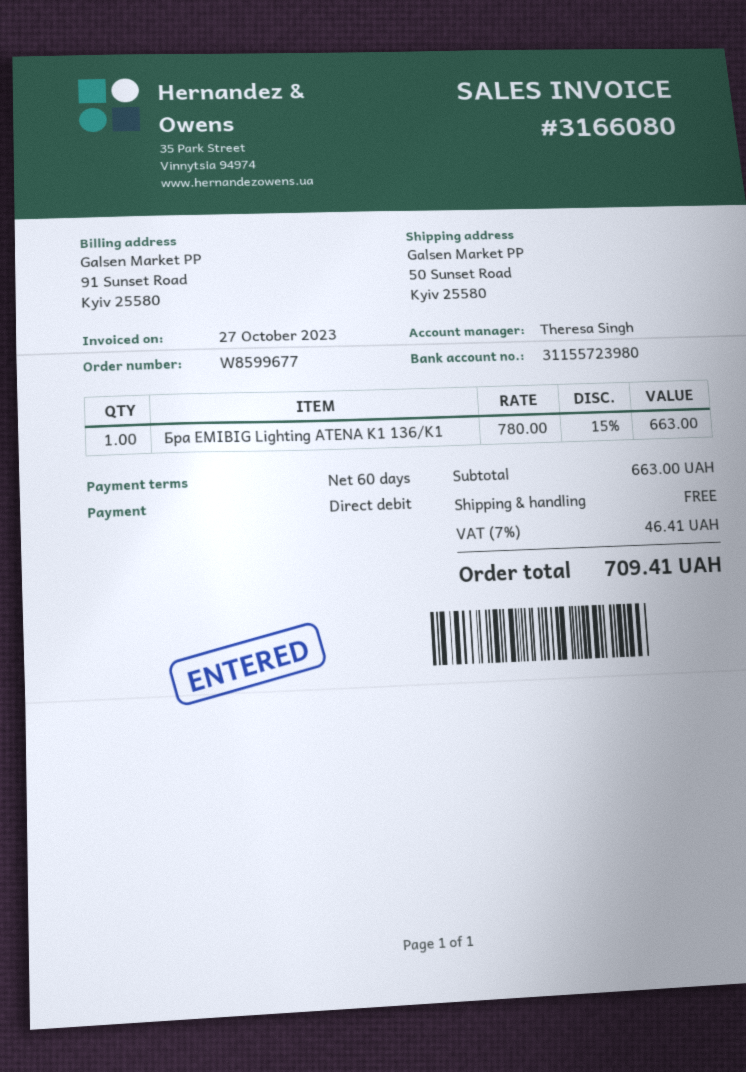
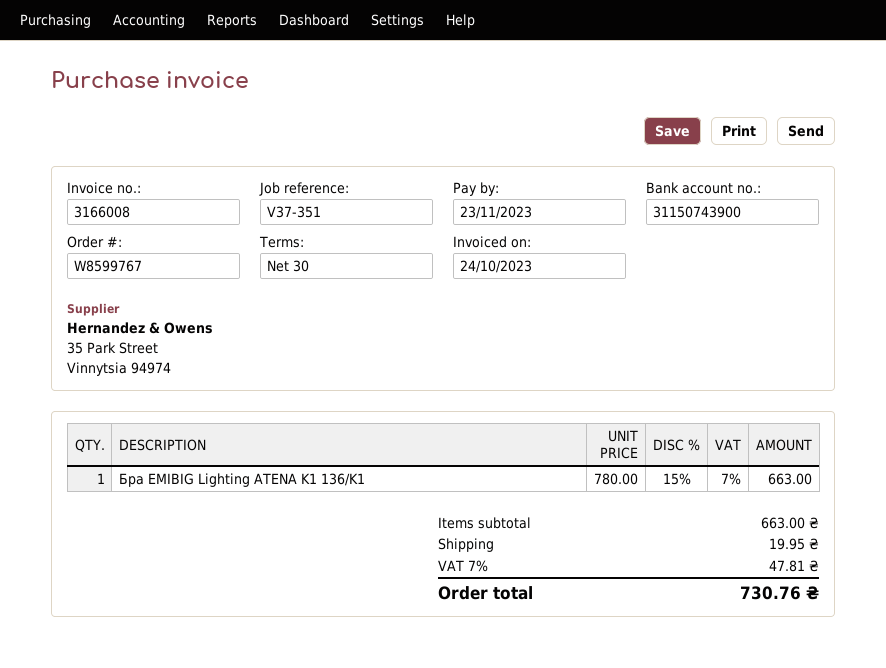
order number: W8599677 -> W8599767
invoice number: 3166080 -> 3166008
invoice date: 2023-10-27 -> 2023-10-24
payment terms: 60 days -> 30 days
bank account: 31155723980 -> 31150743900
shipping: 0.00 -> 19.95
tax: 7% = 46.41 -> 7% = 47.81
total: 709.41 -> 730.76

